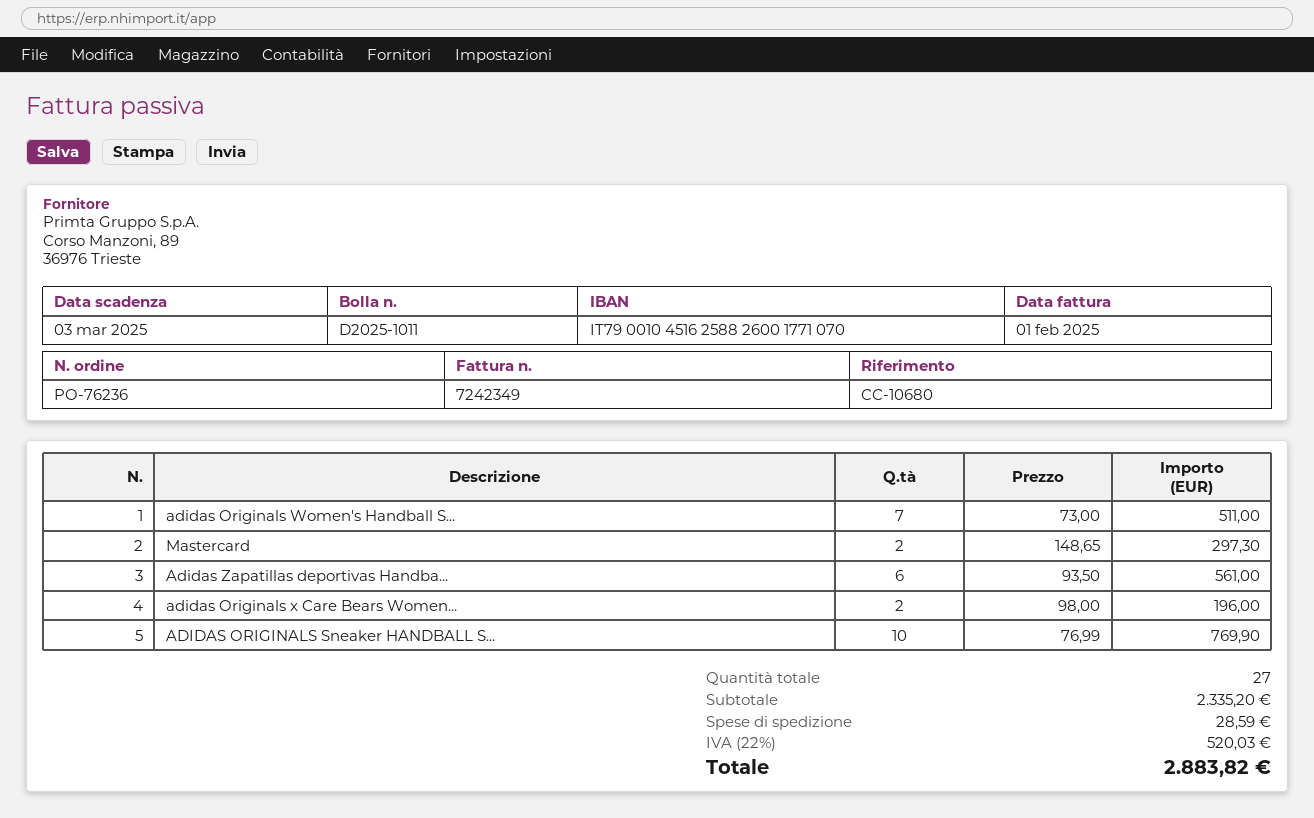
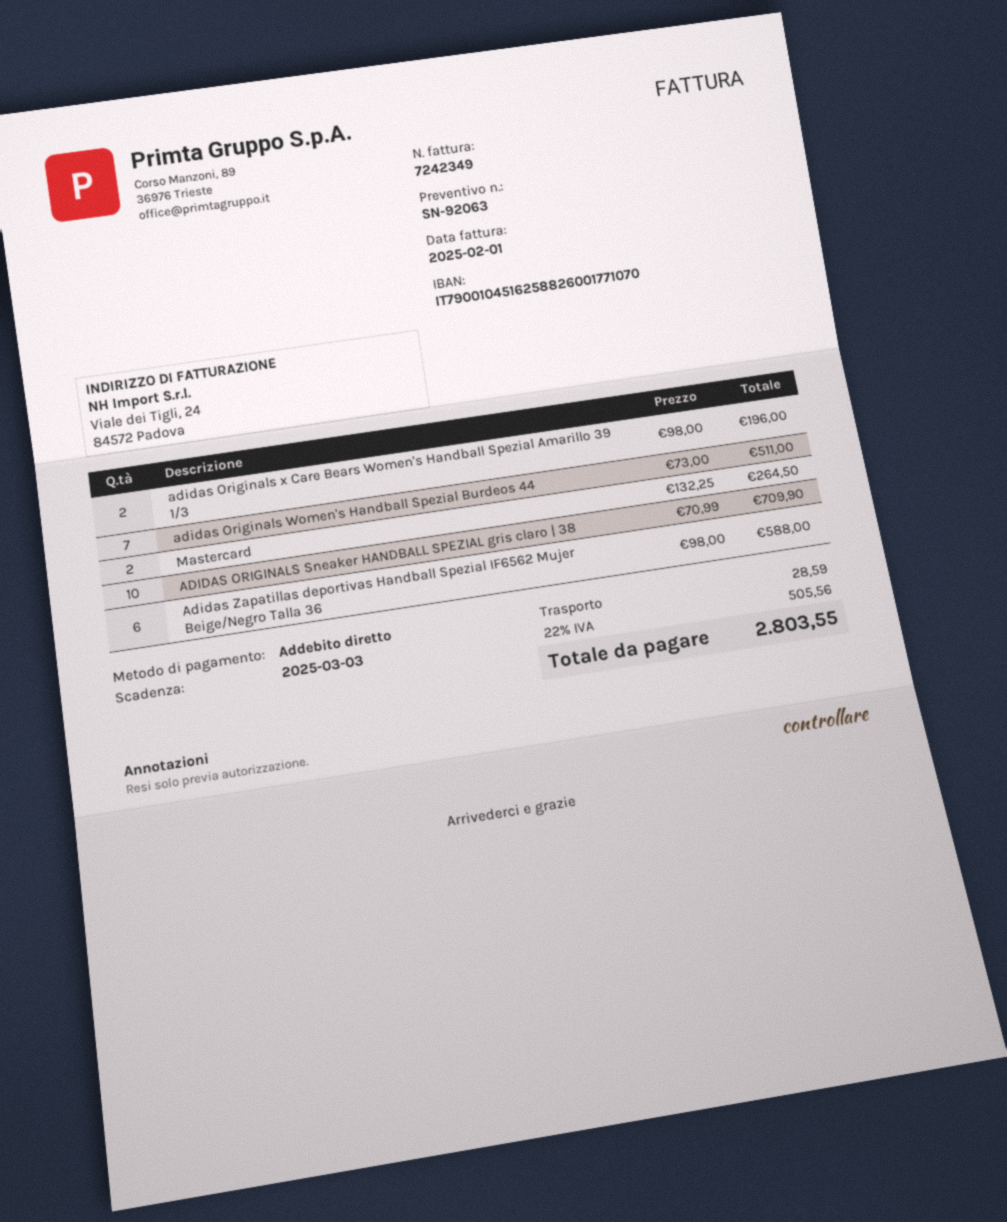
Mastercard: 2 x 148.65 = 297.30 -> 2 x 132.25 = 264.50
Adidas Zapatillas deportivas Handba...: 6 x 93.50 = 561.00 -> 6 x 98.00 = 588.00
ADIDAS ORIGINALS Sneaker HANDBALL S...: 10 x 76.99 = 769.90 -> 10 x 70.99 = 709.90
tax: 22% = 520.03 -> 22% = 505.56
total: 2883.82 -> 2803.55

